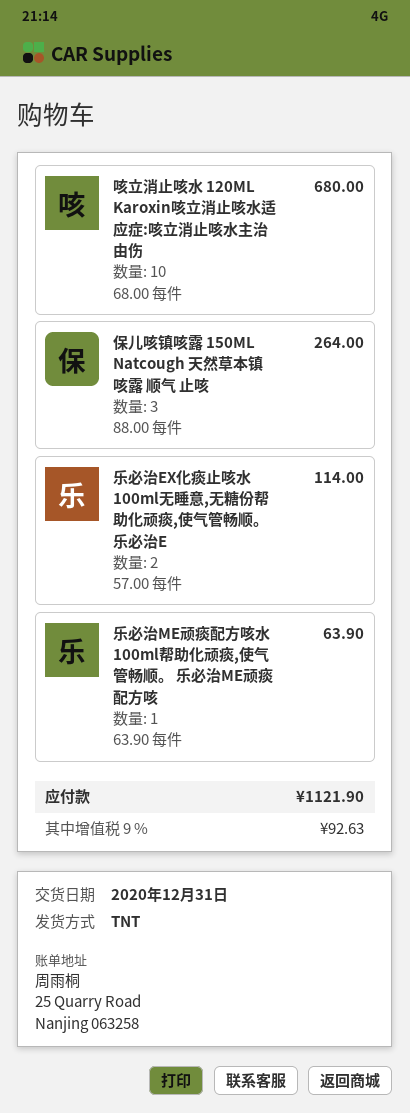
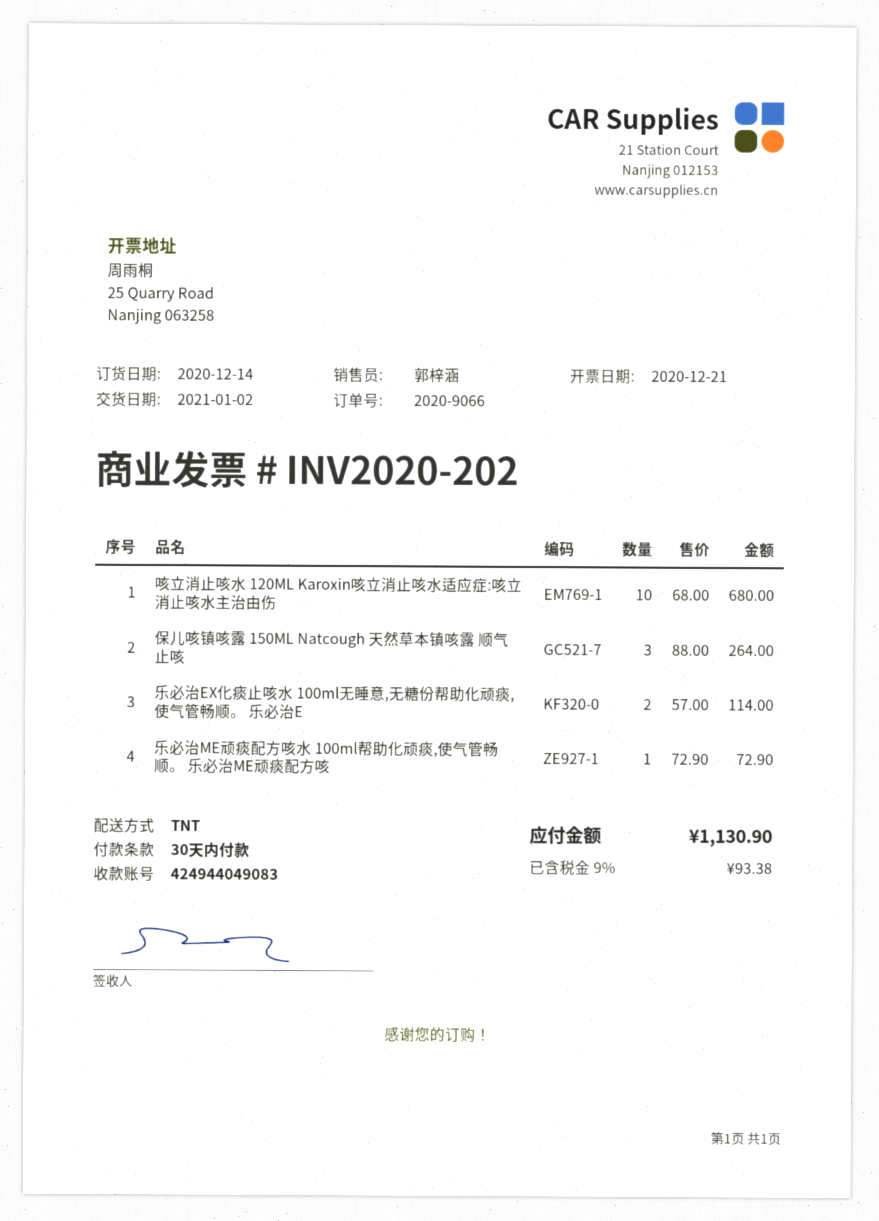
delivery date: 2020-12-31 -> 2021-01-02
乐必治ME顽痰配方咳水 100ml帮助化顽痰,使气管畅顺。 乐必治ME顽痰配方咳: 1 x 63.90 = 63.90 -> 1 x 72.90 = 72.90
tax: 9% = 92.63 -> 9% = 93.38
total: 1121.90 -> 1130.90

